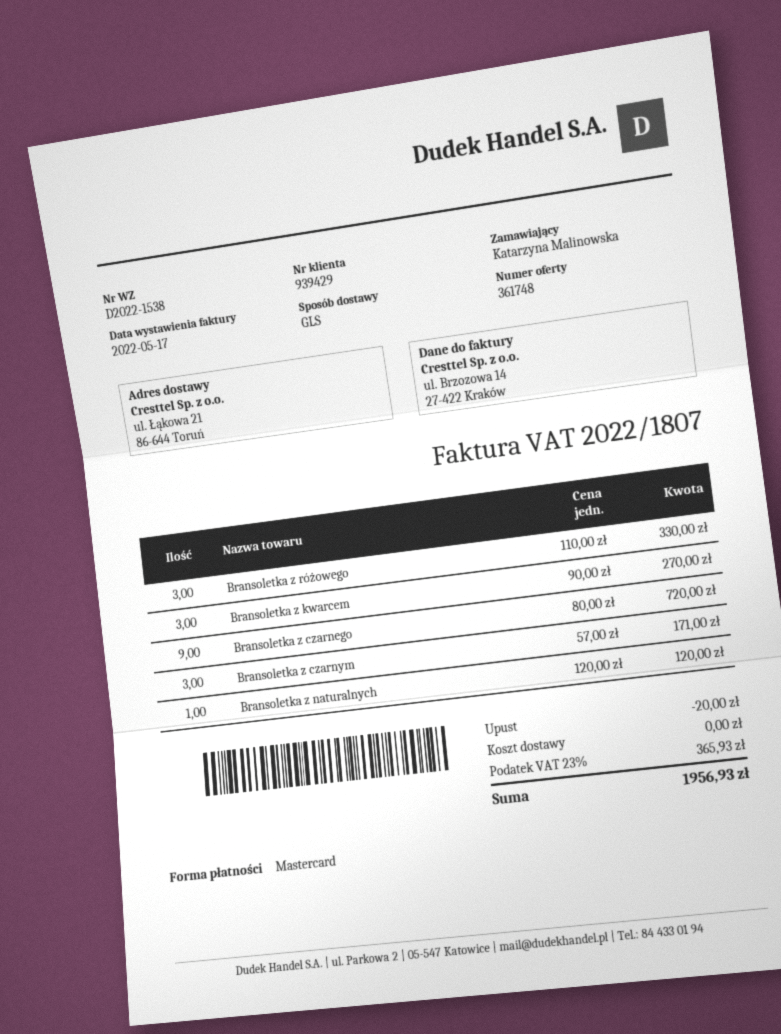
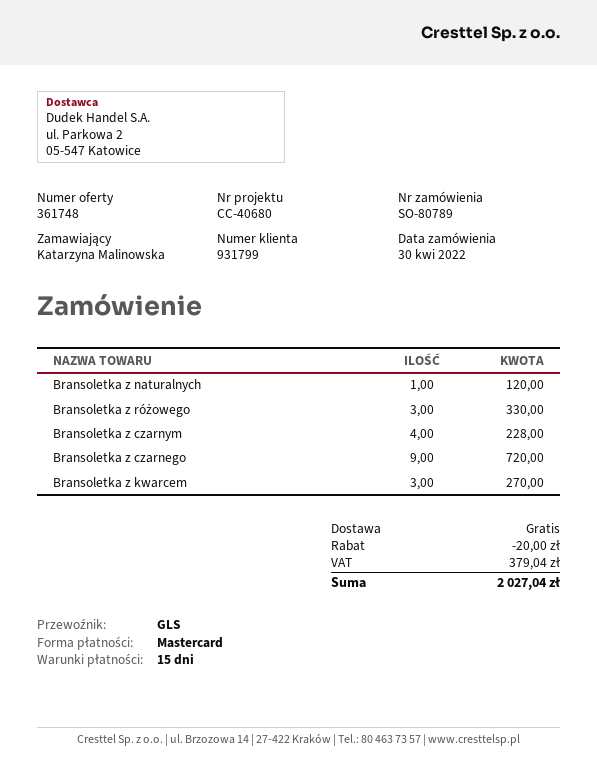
customer number: 939429 -> 931799
Bransoletka z czarnym: 3 for 171.00 -> 4 for 228.00
tax: 365.93 -> 379.04
total: 1956.93 -> 2027.04

